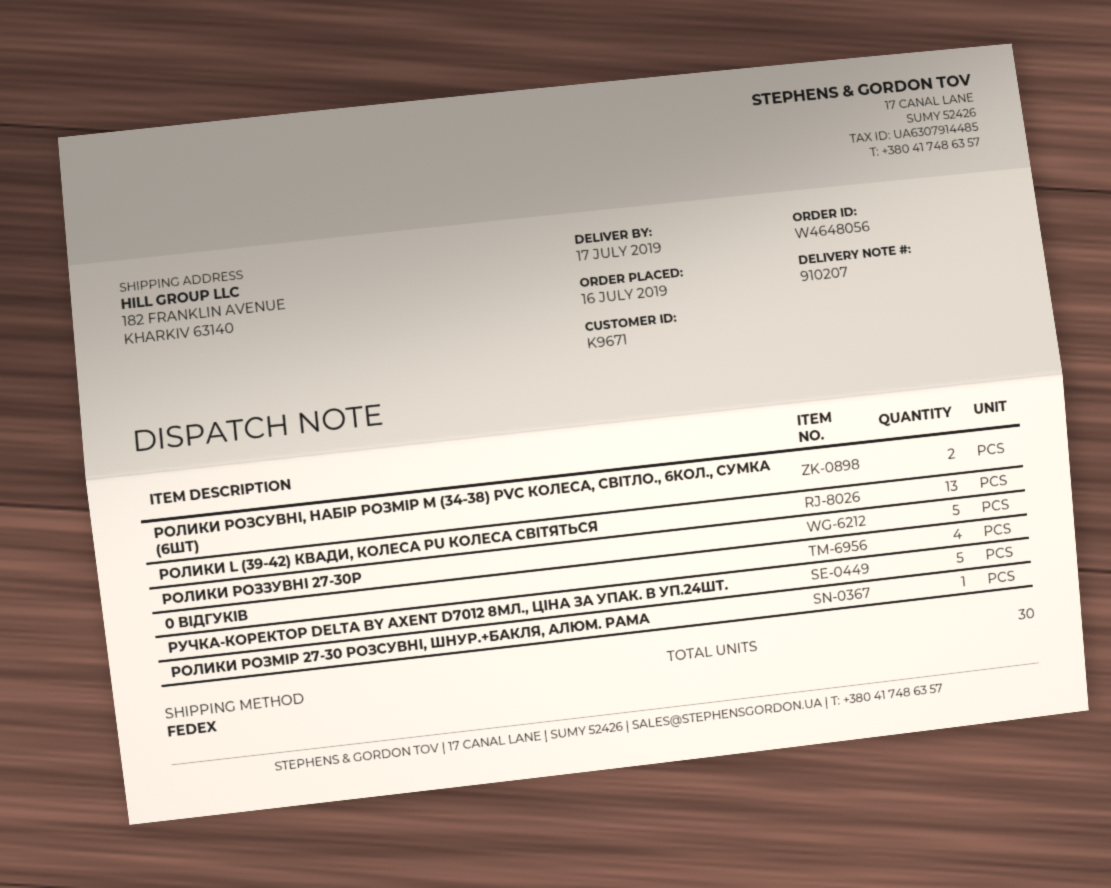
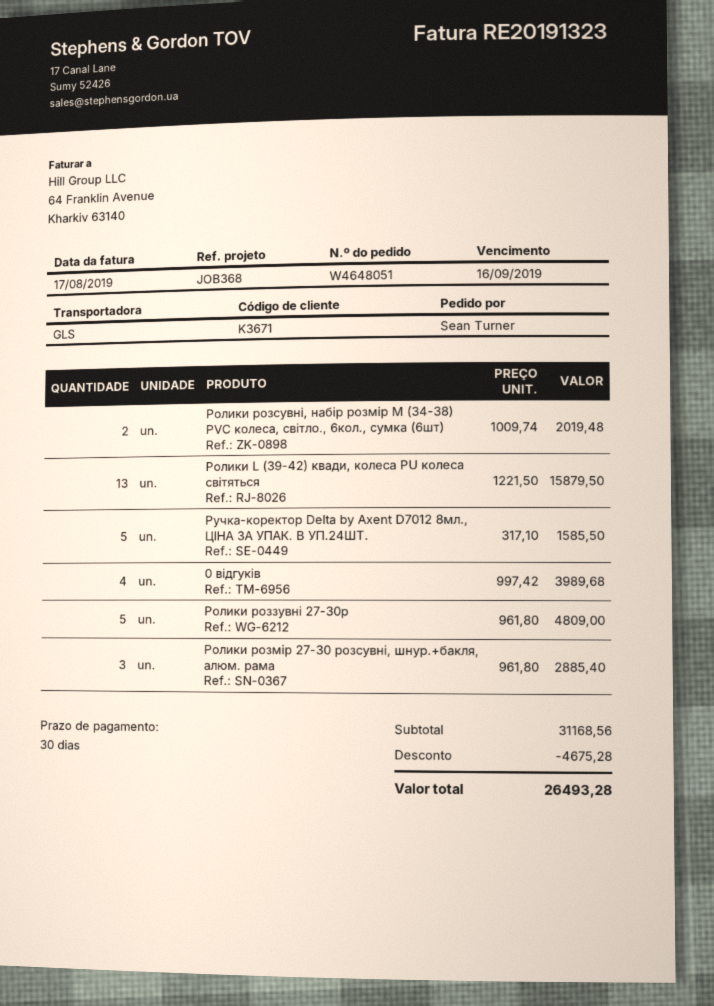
order number: W4648056 -> W4648051
customer number: K9671 -> K3671
shipping method: FedEx -> GLS
РОЛИКИ РОЗМІР 27-30 РОЗСУВНІ, ШНУР.+БАКЛЯ, АЛЮМ. РАМА: 1 -> 3

